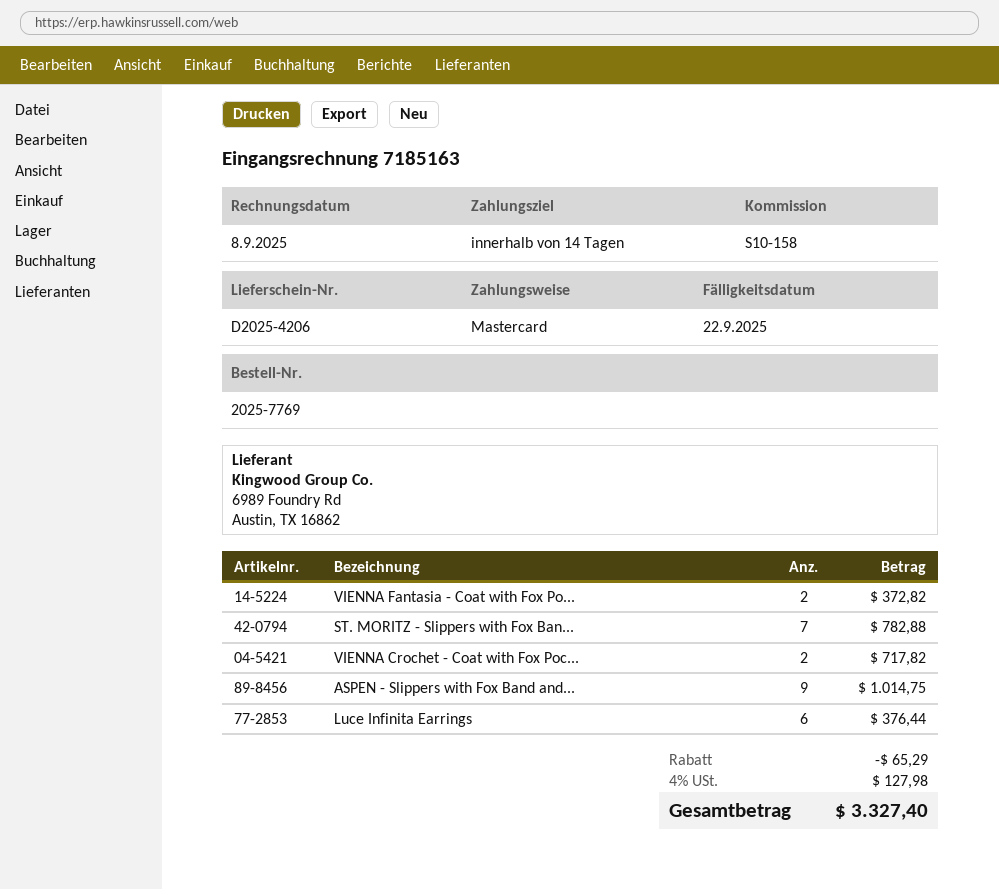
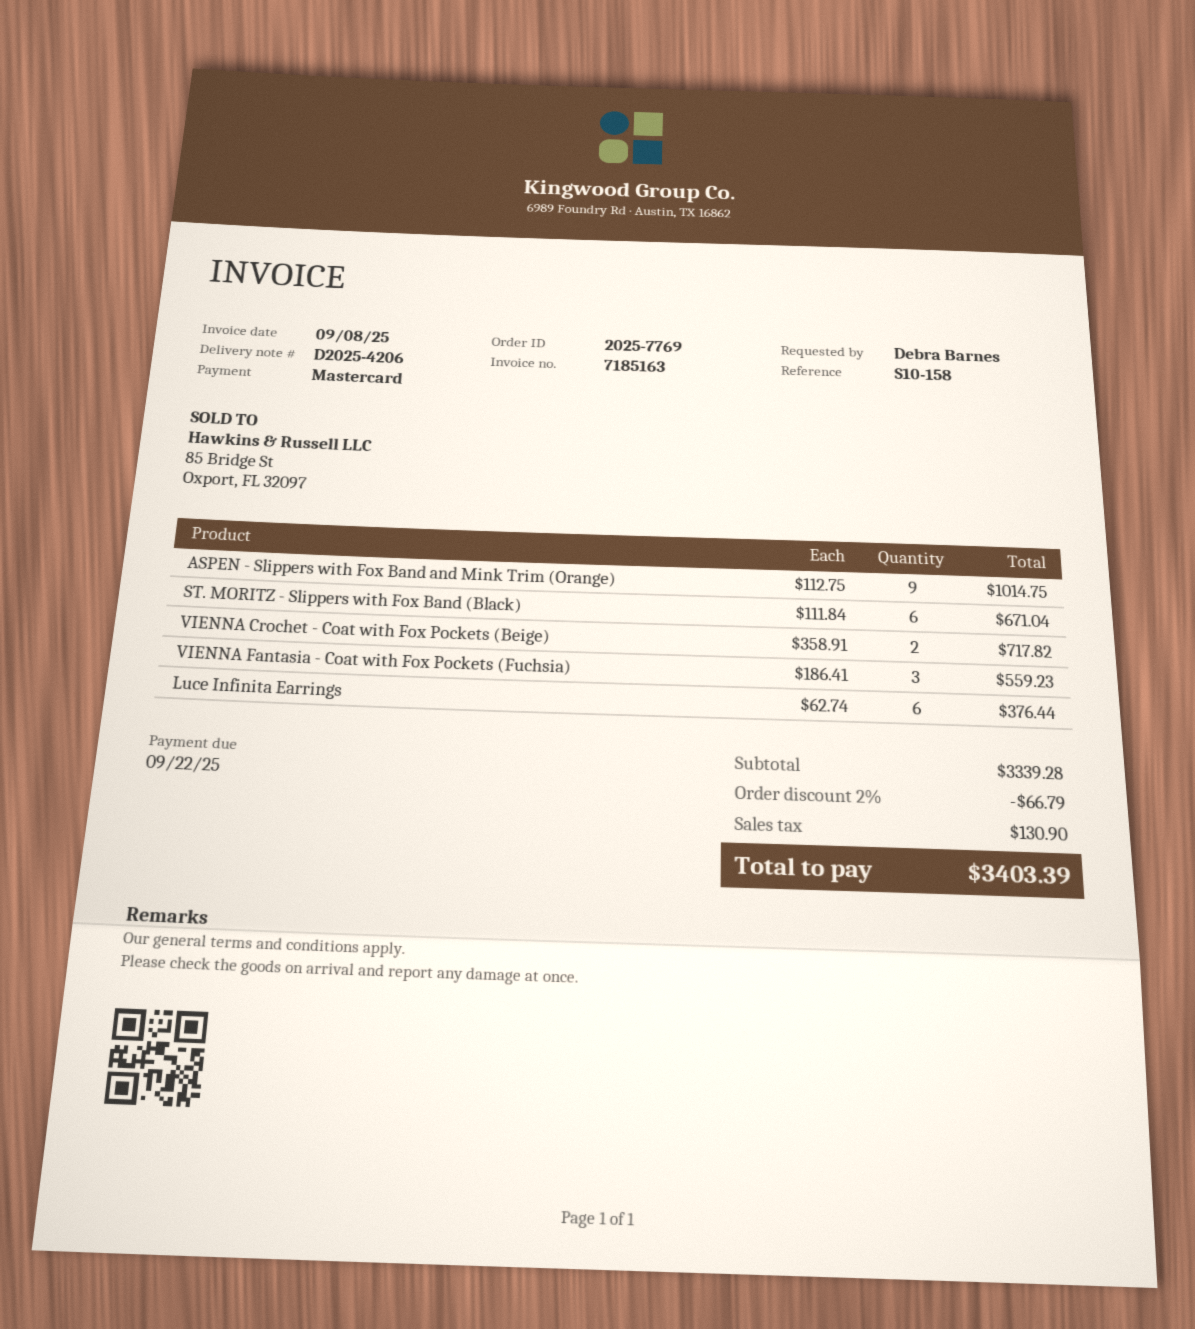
VIENNA Fantasia - Coat with Fox Po...: 2 for 372.82 -> 3 for 559.23
ST. MORITZ - Slippers with Fox Ban...: 7 for 782.88 -> 6 for 671.04
discount: 65.29 -> 66.79
tax: 127.98 -> 130.90
total: 3327.40 -> 3403.39

